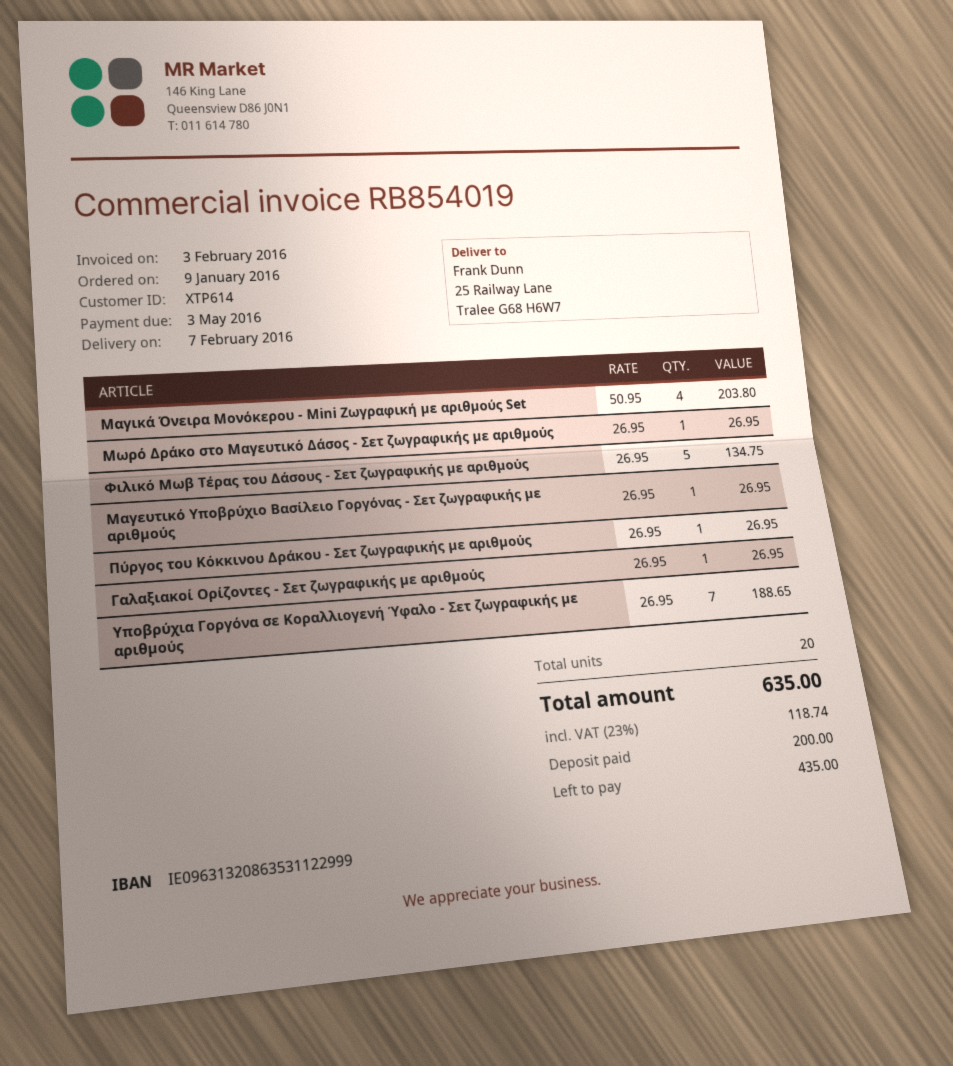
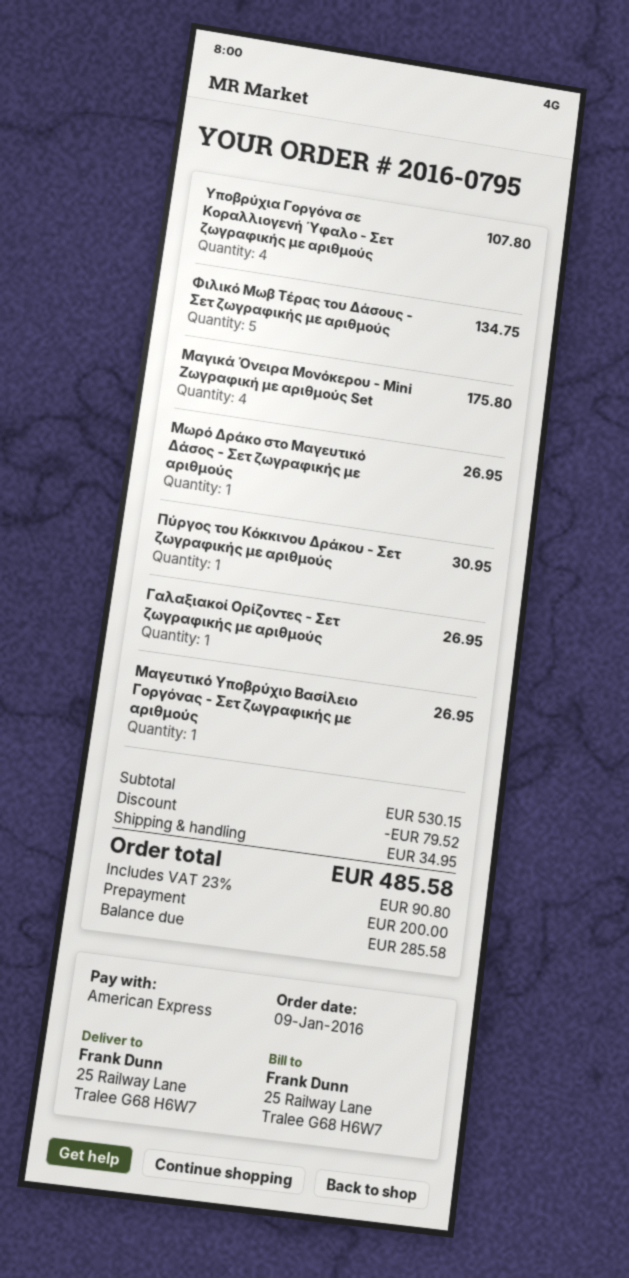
Μαγικά Όνειρα Μονόκερου - Mini Ζωγραφική με αριθμούς Set: 4 for 203.80 -> 4 for 175.80
Πύργος του Κόκκινου Δράκου - Σετ ζωγραφικής με αριθμούς: 1 for 26.95 -> 1 for 30.95
Υποβρύχια Γοργόνα σε Κοραλλιογενή Ύφαλο - Σετ ζωγραφικής με αριθμούς: 7 for 188.65 -> 4 for 107.80
discount: none -> 79.52
shipping: none -> 34.95
tax: 23% = 118.74 -> 23% = 90.80
total: 635.00 -> 485.58
balance: 435.00 -> 285.58

